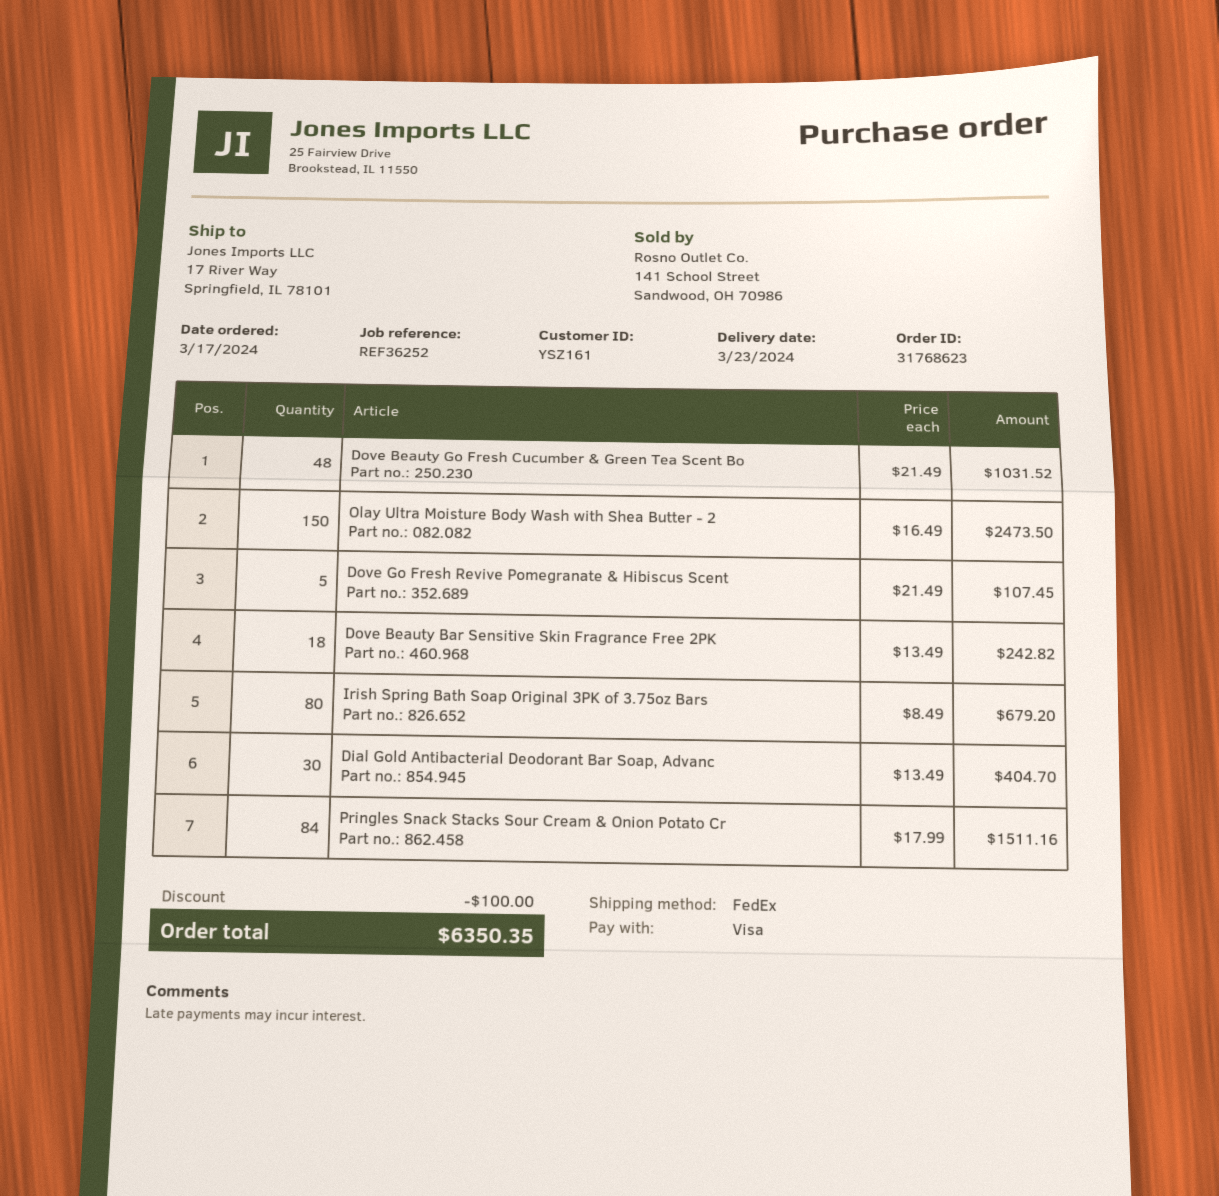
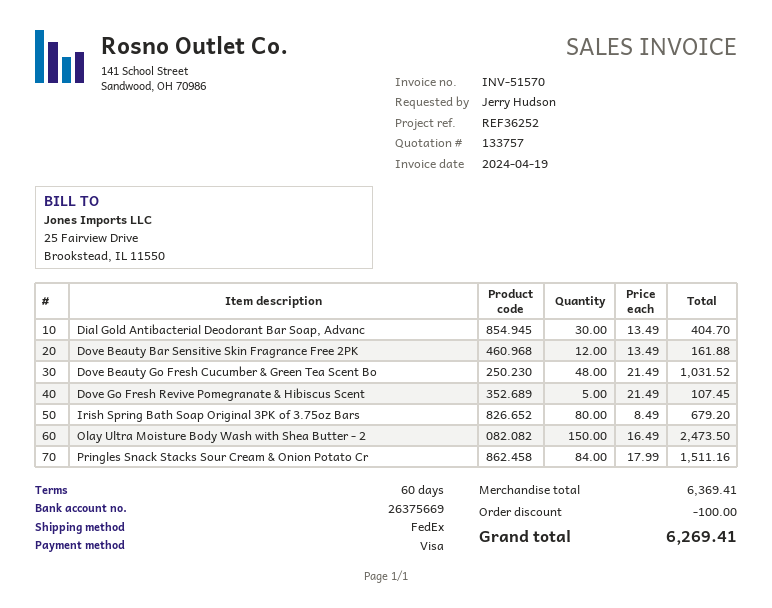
Dove Beauty Bar Sensitive Skin Fragrance Free 2PK: 18 x 13.49 = 242.82 -> 12 x 13.49 = 161.88
total: 6350.35 -> 6269.41

